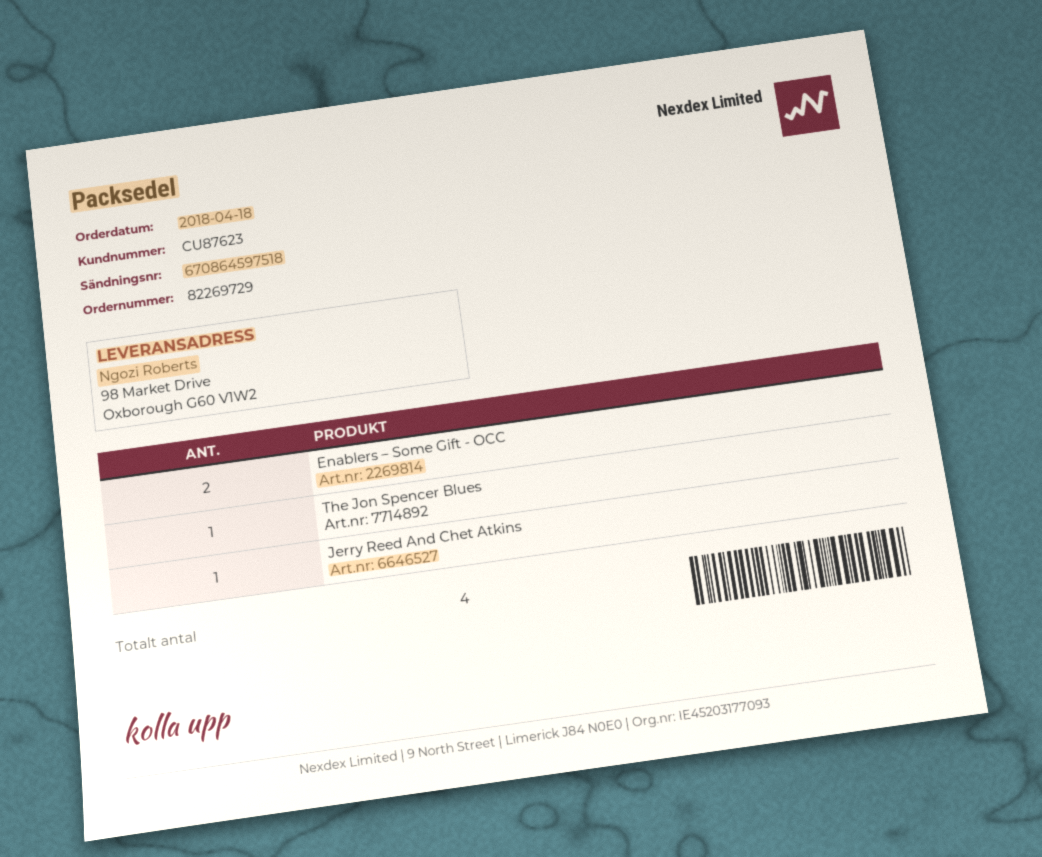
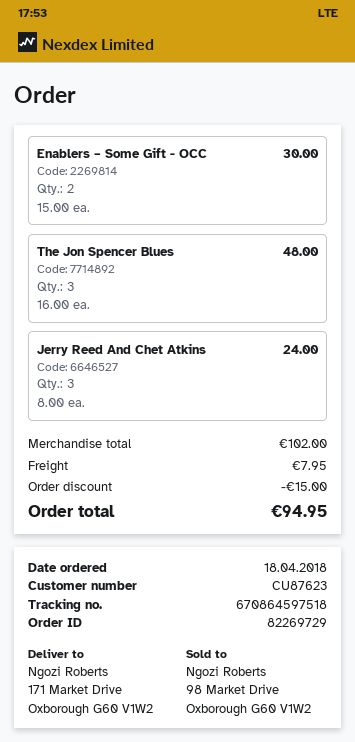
ship to: 98 Market Drive, Oxborough G60 V1W2 -> 171 Market Drive, Oxborough G60 V1W2
The Jon Spencer Blues: 1 -> 3
Jerry Reed And Chet Atkins: 1 -> 3

